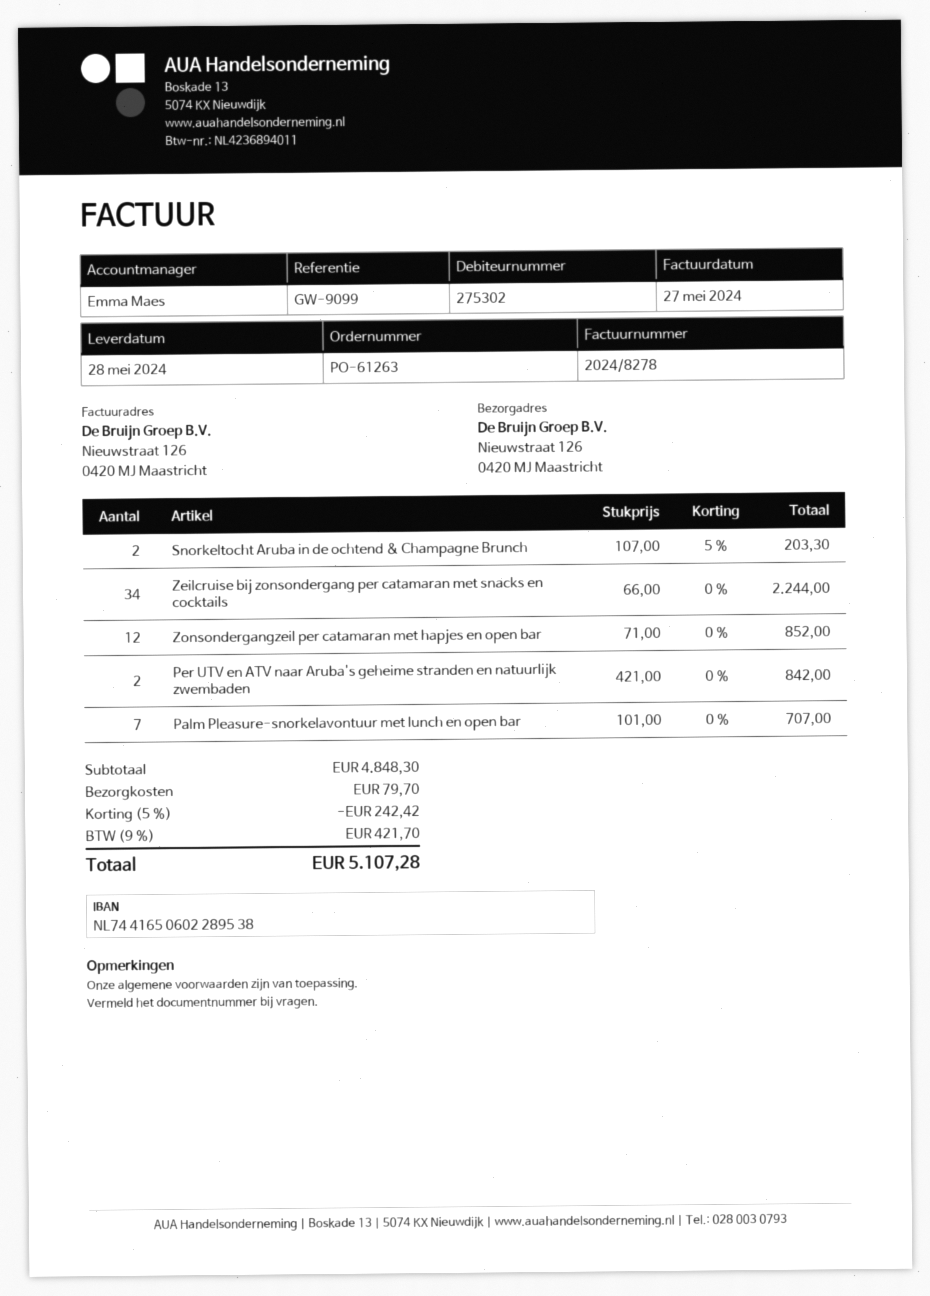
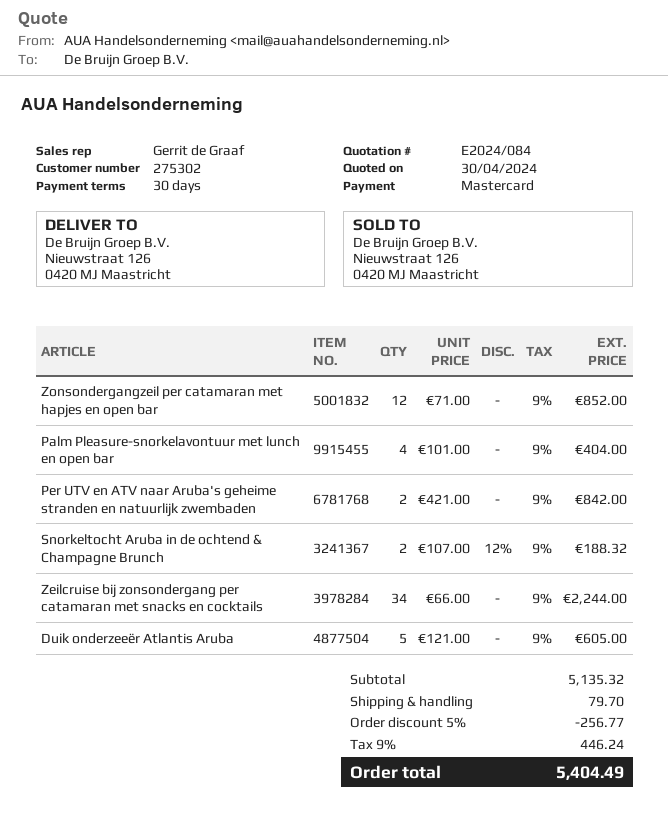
sales rep: Emma Maes -> Gerrit de Graaf
Snorkeltocht Aruba in de ochtend & Champagne Brunch: 2 x 107.00 - 5% = 203.30 -> 2 x 107.00 - 12% = 188.32
Palm Pleasure-snorkelavontuur met lunch en open bar: 7 x 101.00 = 707.00 -> 4 x 101.00 = 404.00
Duik onderzeeër Atlantis Aruba: none -> 5 x 121.00 = 605.00
subtotal: 4848.30 -> 5135.32
discount: 5% = 242.42 -> 5% = 256.77
tax: 9% = 421.70 -> 9% = 446.24
total: 5107.28 -> 5404.49

